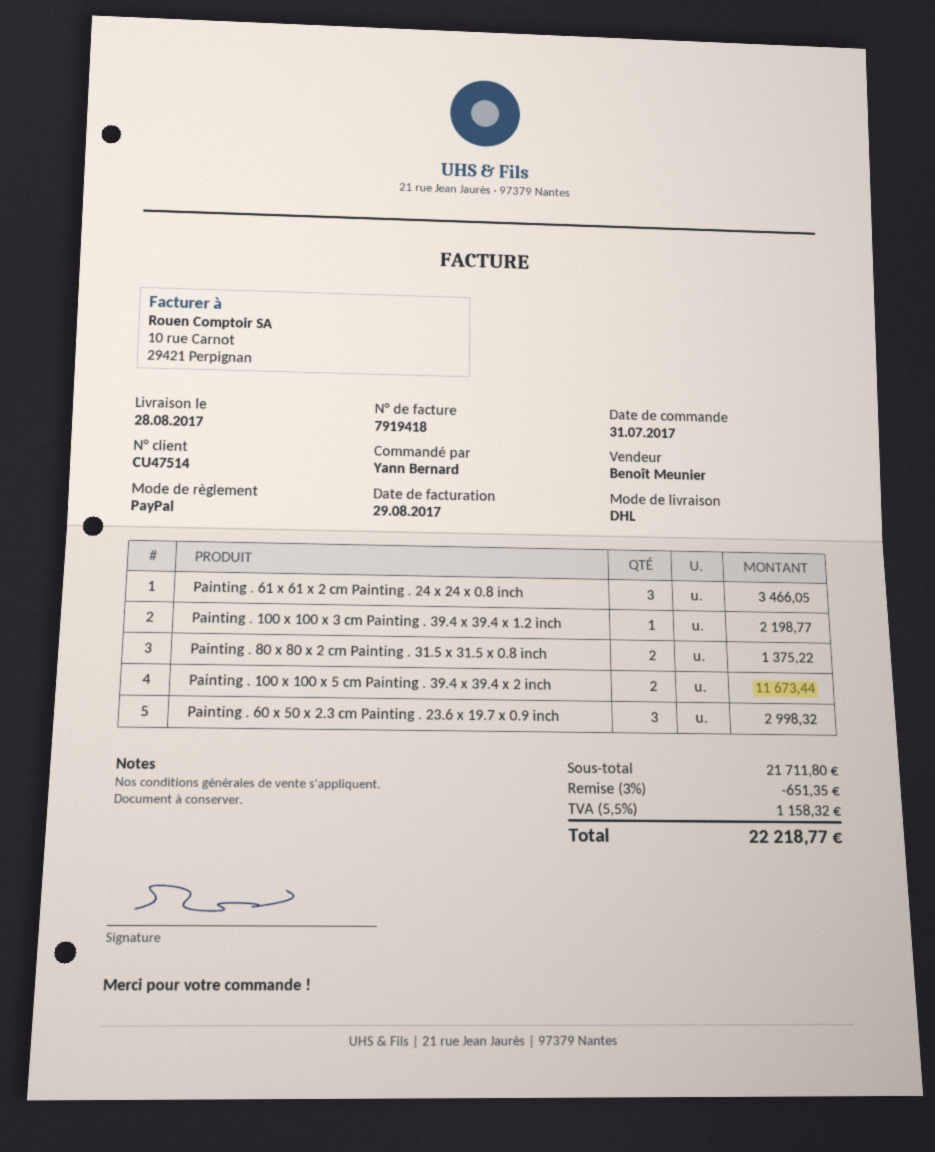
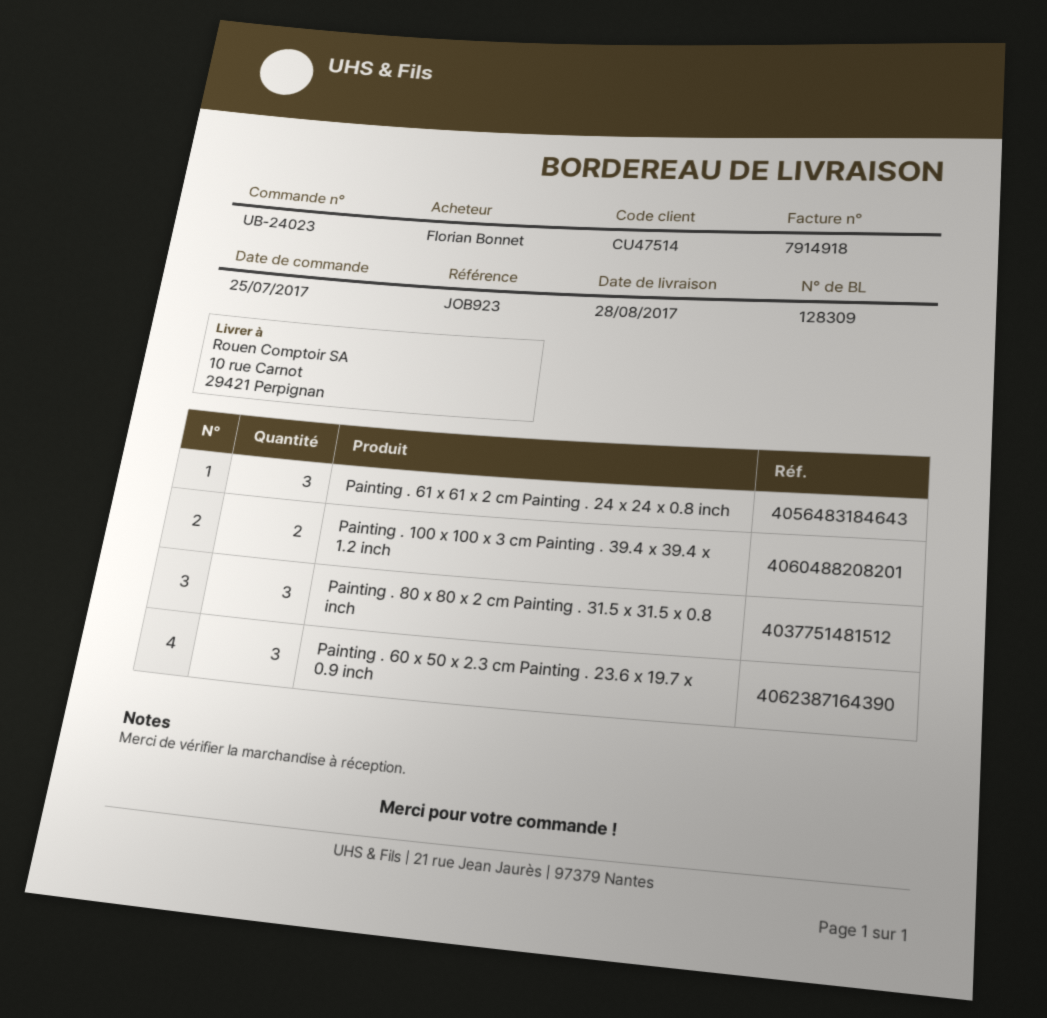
order date: 2017-07-31 -> 2017-07-25
invoice number: 7919418 -> 7914918
ordered by: Yann Bernard -> Florian Bonnet
Painting . 100 x 100 x 3 cm Painting . 39.4 x 39.4 x 1.2 inch: 1 -> 2
Painting . 80 x 80 x 2 cm Painting . 31.5 x 31.5 x 0.8 inch: 2 -> 3
Painting . 100 x 100 x 5 cm Painting . 39.4 x 39.4 x 2 inch: 2 -> none

